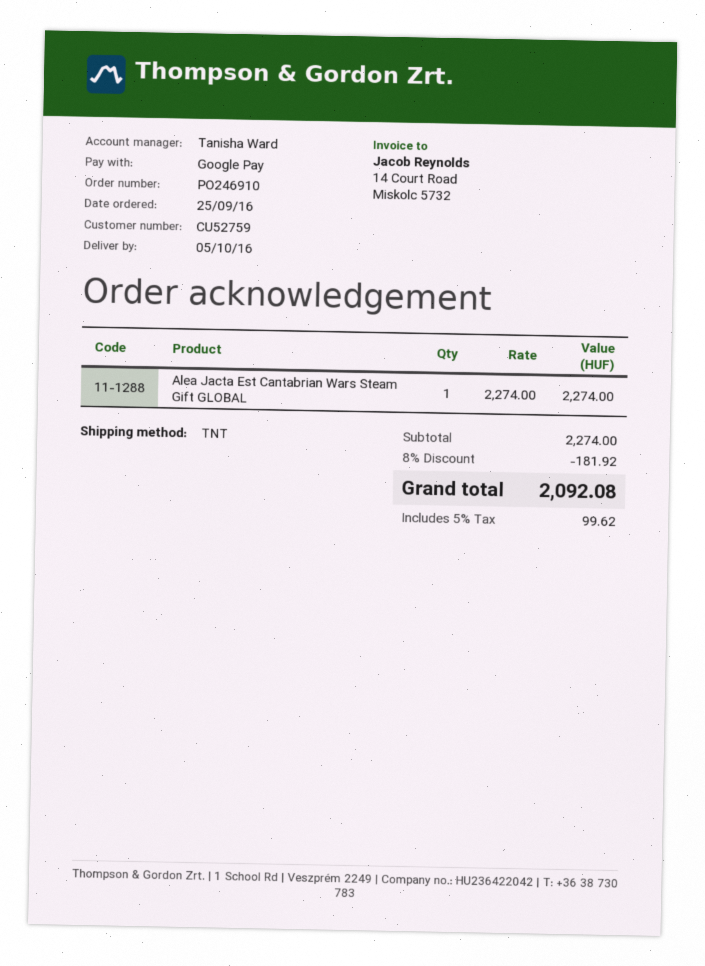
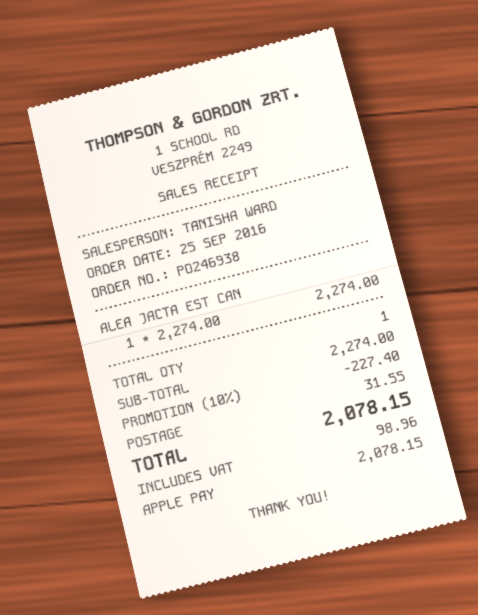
order number: PO246910 -> PO246938
payment method: Google Pay -> Apple Pay
discount: 8% = 181.92 -> 10% = 227.40
shipping: none -> 31.55
tax: 99.62 -> 98.96
total: 2092.08 -> 2078.15

